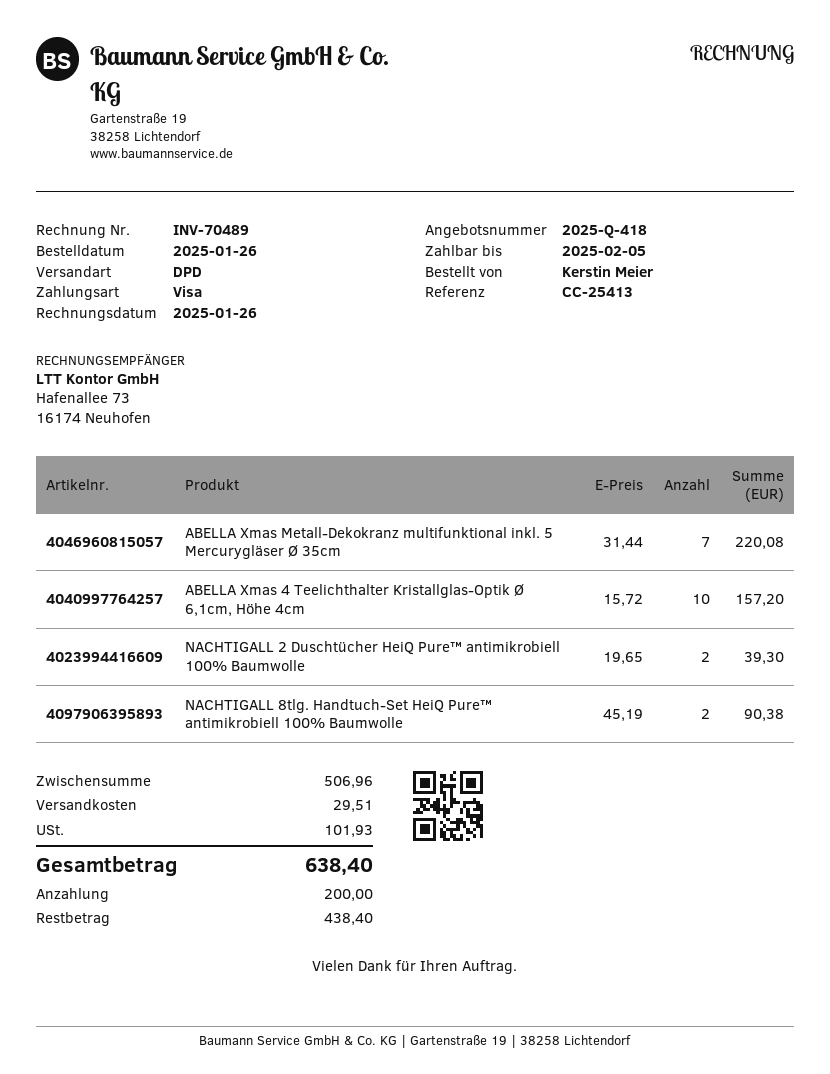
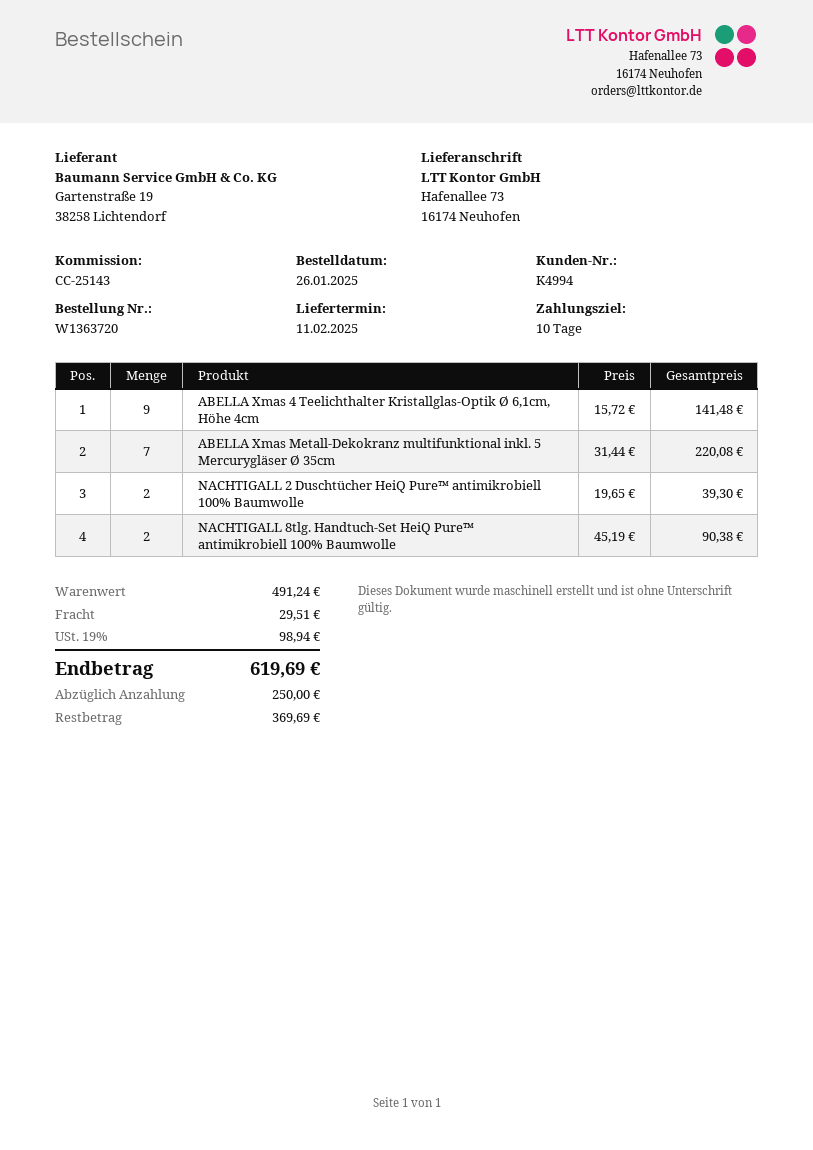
reference: CC-25413 -> CC-25143
ABELLA Xmas 4 Teelichthalter Kristallglas-Optik Ø 6,1cm, Höhe 4cm: 10 x 15.72 = 157.20 -> 9 x 15.72 = 141.48
subtotal: 506.96 -> 491.24
tax: 101.93 -> 98.94
total: 638.40 -> 619.69
deposit: 200.00 -> 250.00
balance: 438.40 -> 369.69

